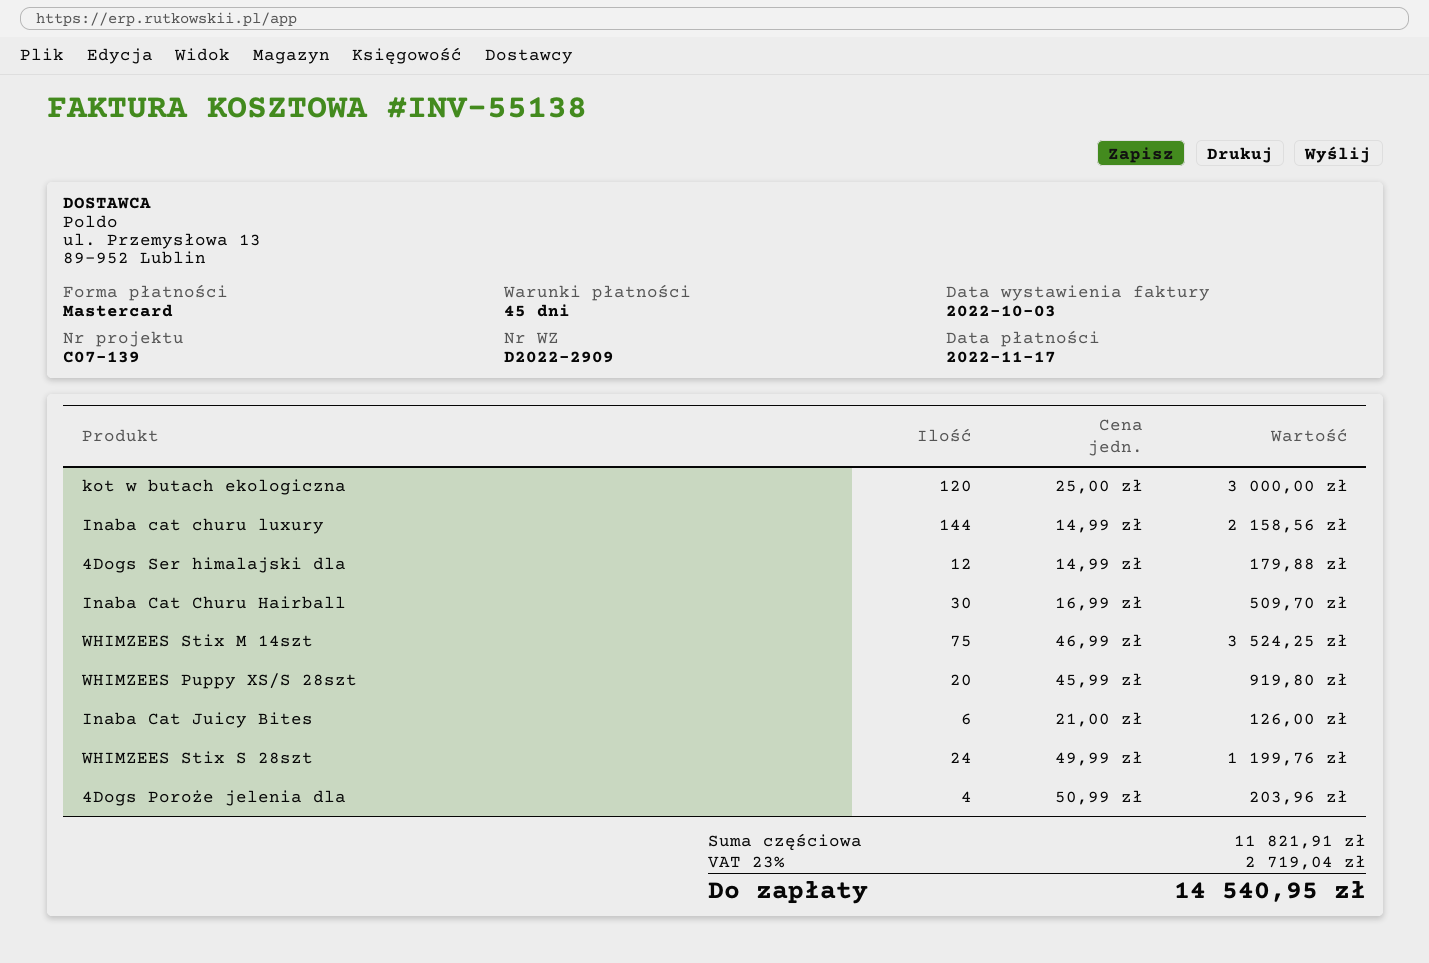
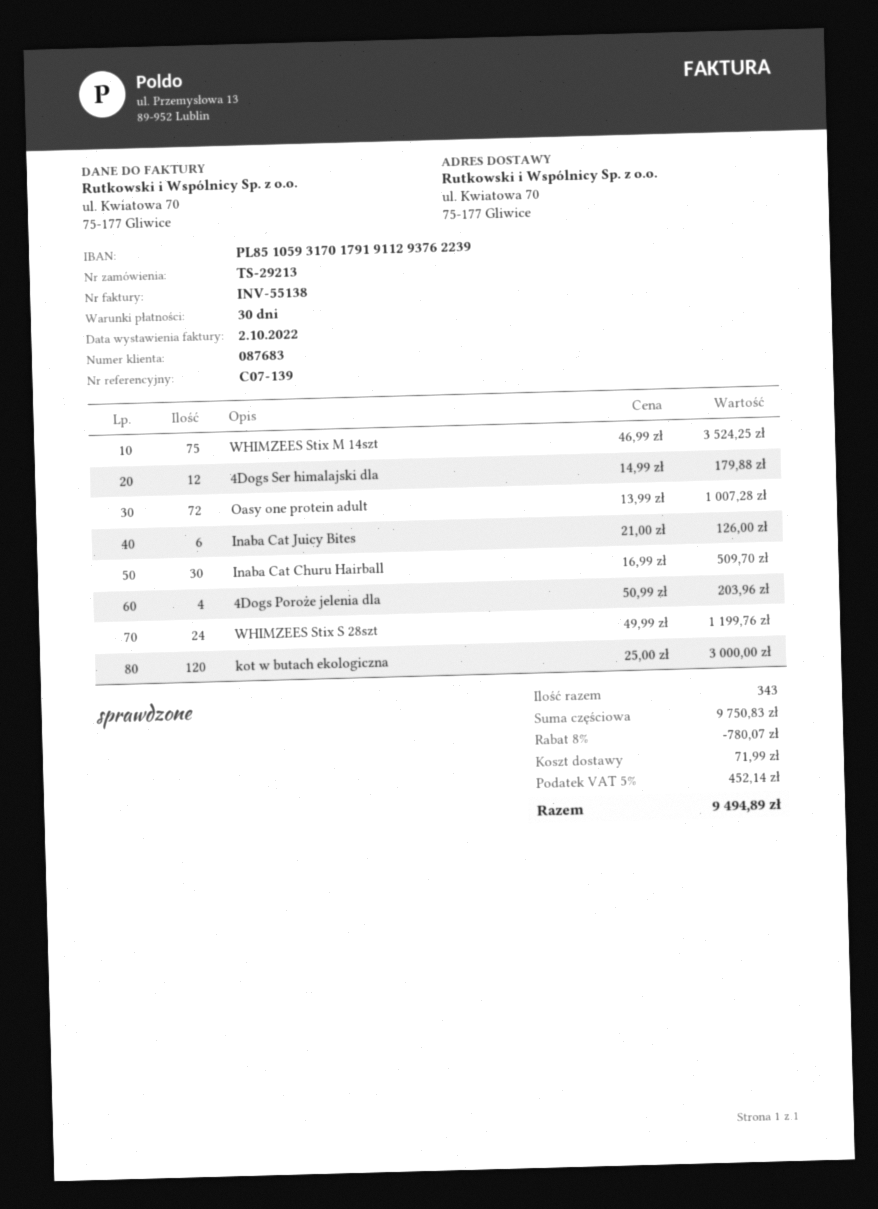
invoice date: 2022-10-03 -> 2022-10-02
payment terms: 45 days -> 30 days
Inaba cat churu luxury: 144 x 14.99 = 2158.56 -> none
WHIMZEES Puppy XS/S 28szt: 20 x 45.99 = 919.80 -> none
Oasy one protein adult: none -> 72 x 13.99 = 1007.28
subtotal: 11821.91 -> 9750.83
discount: none -> 8% = 780.07
shipping: none -> 71.99
tax: 23% = 2719.04 -> 5% = 452.14
total: 14540.95 -> 9494.89

